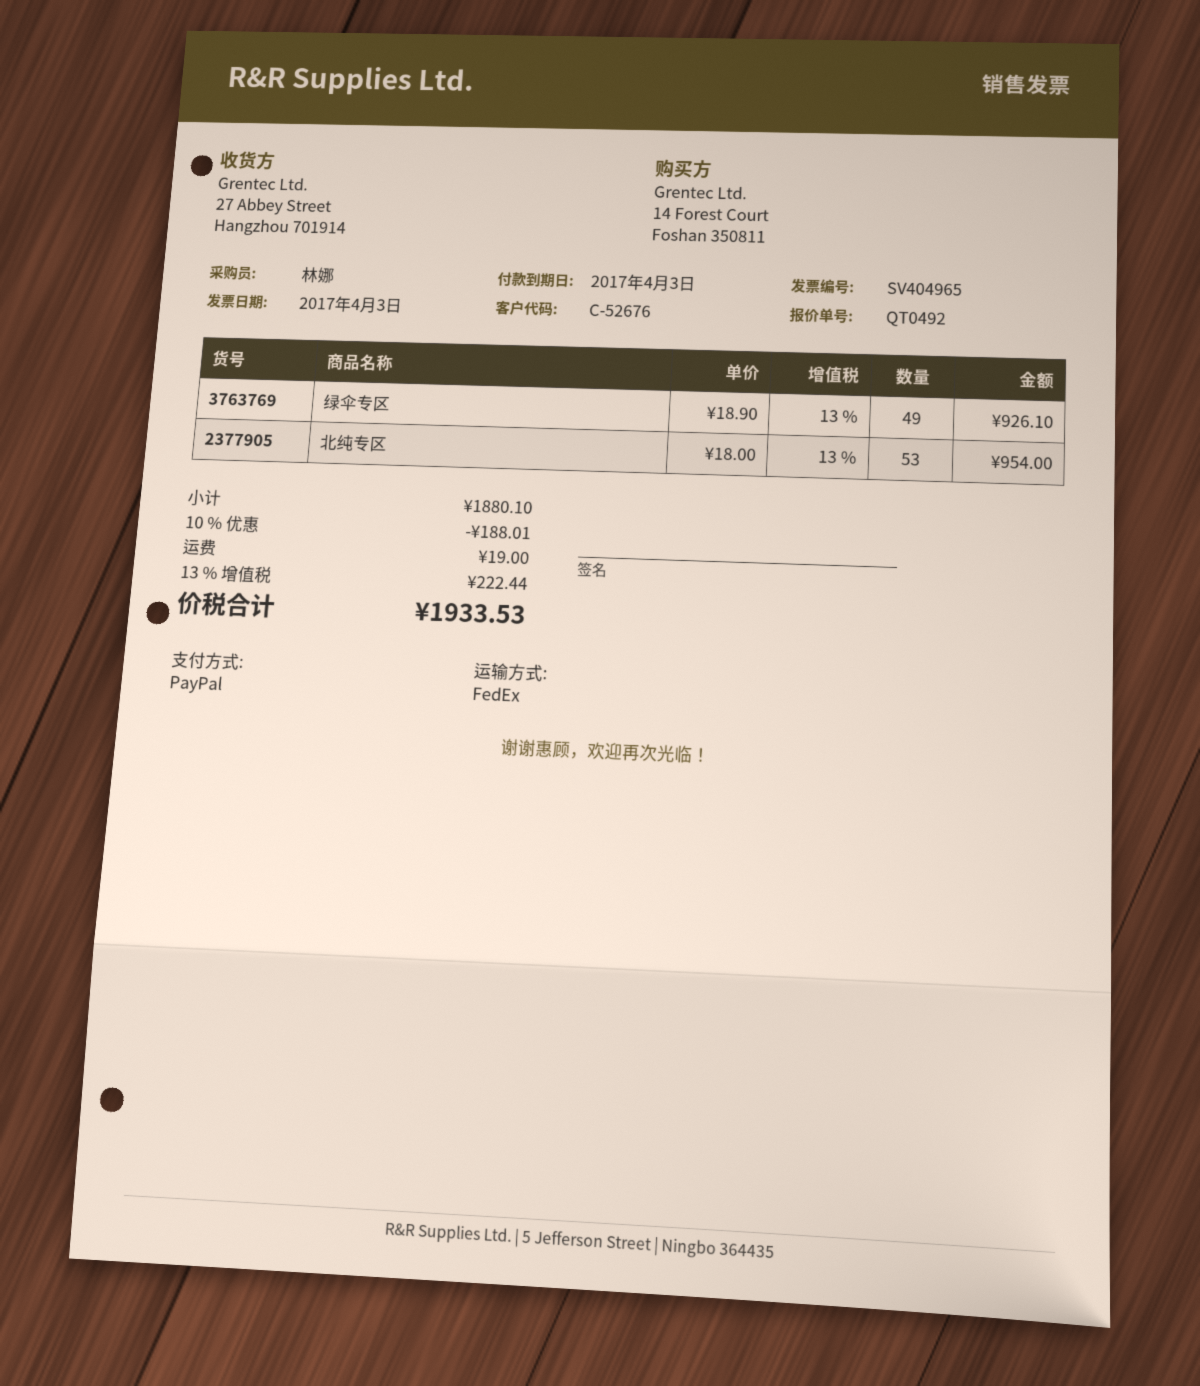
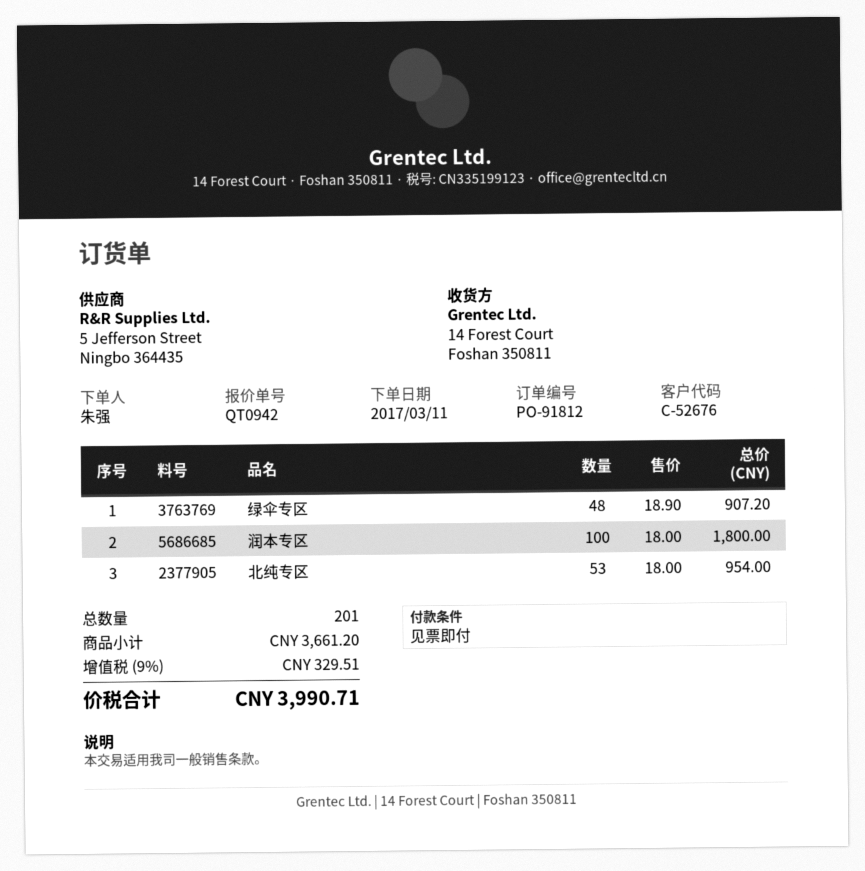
quote number: QT0492 -> QT0942
ordered by: 林娜 -> 朱强
ship to: 27 Abbey Street, Hangzhou 701914 -> 14 Forest Court, Foshan 350811
绿伞专区: 49 x 18.90 = 926.10 -> 48 x 18.90 = 907.20
润本专区: none -> 100 x 18.00 = 1800.00
subtotal: 1880.10 -> 3661.20
discount: 10% = 188.01 -> none
shipping: 19.00 -> none
tax: 13% = 222.44 -> 9% = 329.51
total: 1933.53 -> 3990.71

